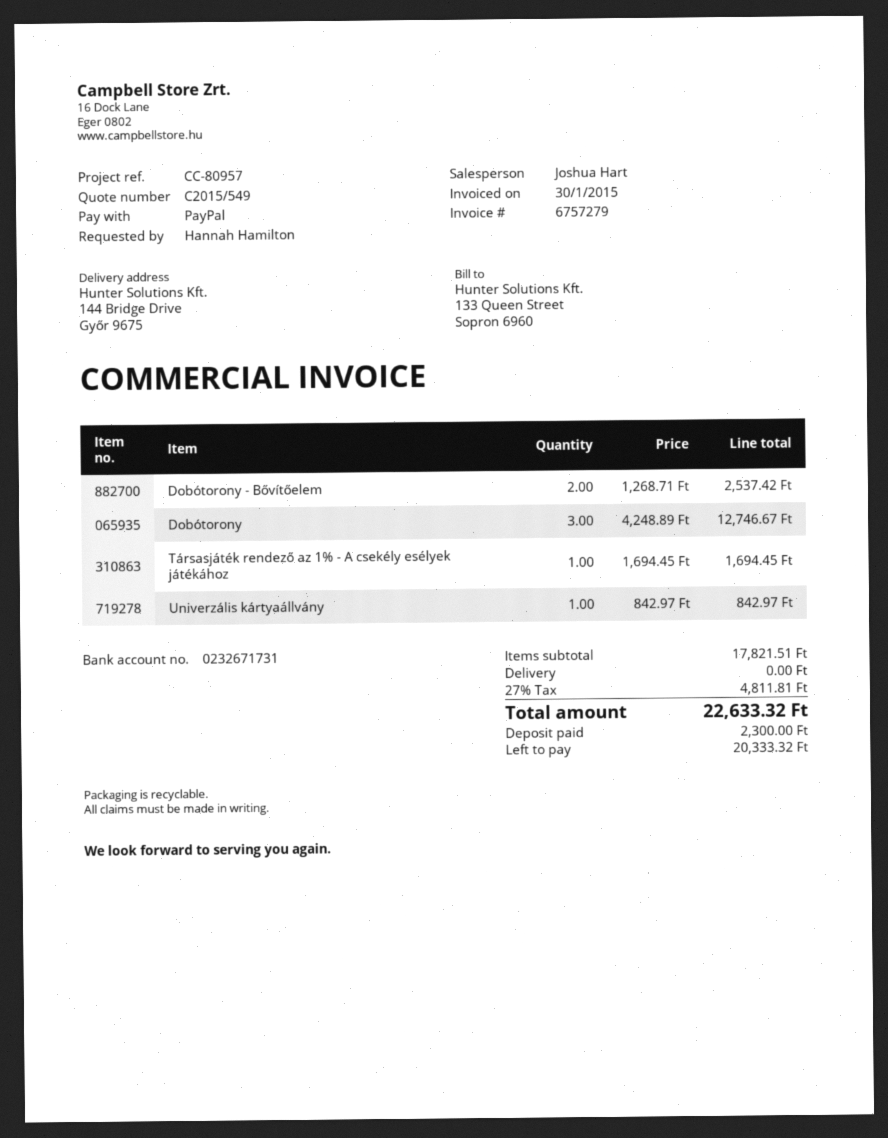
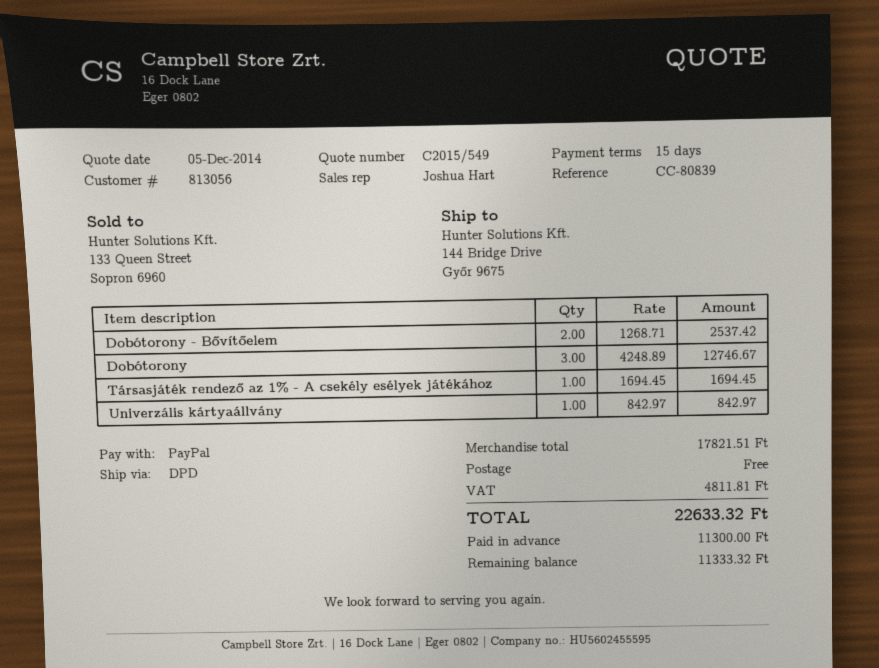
reference: CC-80957 -> CC-80839
deposit: 2300.00 -> 11300.00
balance: 20333.32 -> 11333.32

